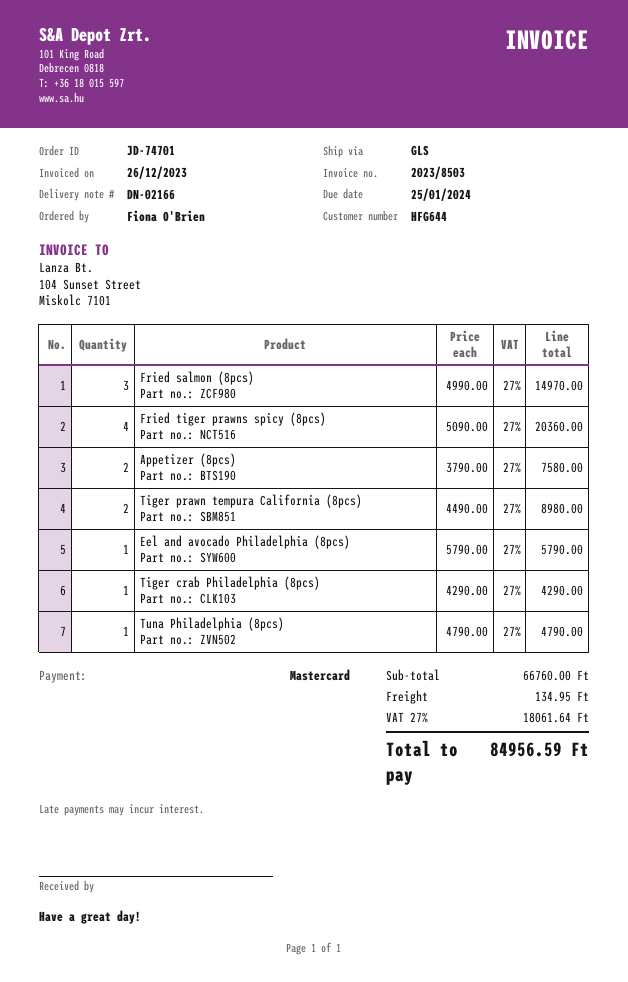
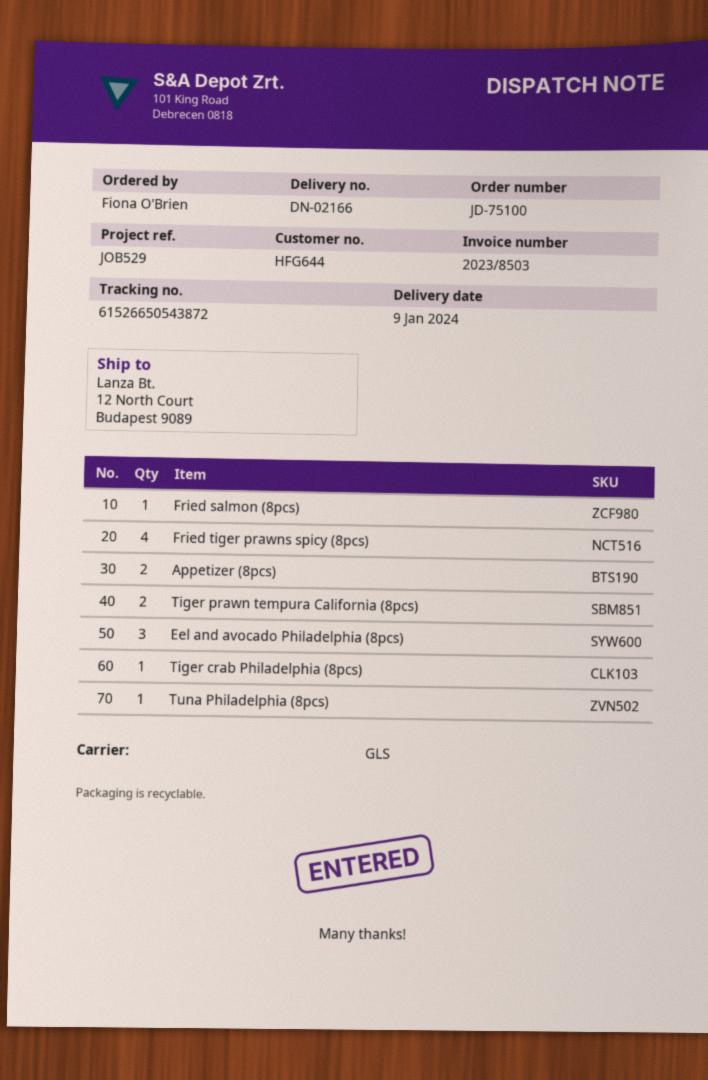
order number: JD-74701 -> JD-75100
Fried salmon (8pcs): 3 -> 1
Eel and avocado Philadelphia (8pcs): 1 -> 3

